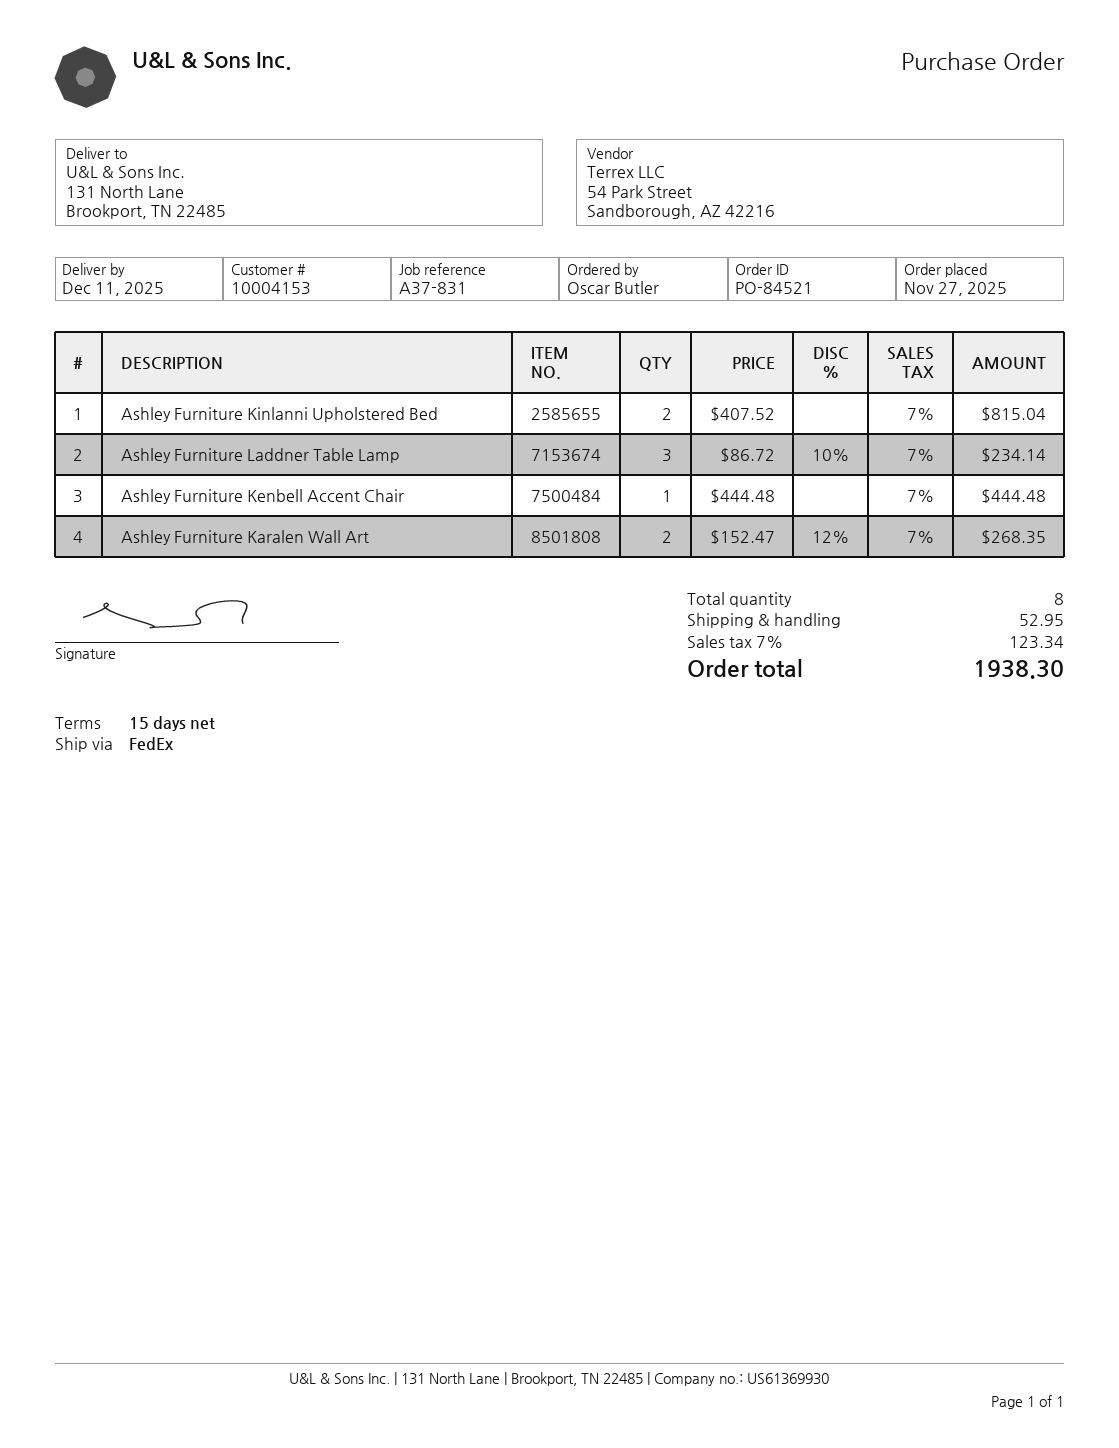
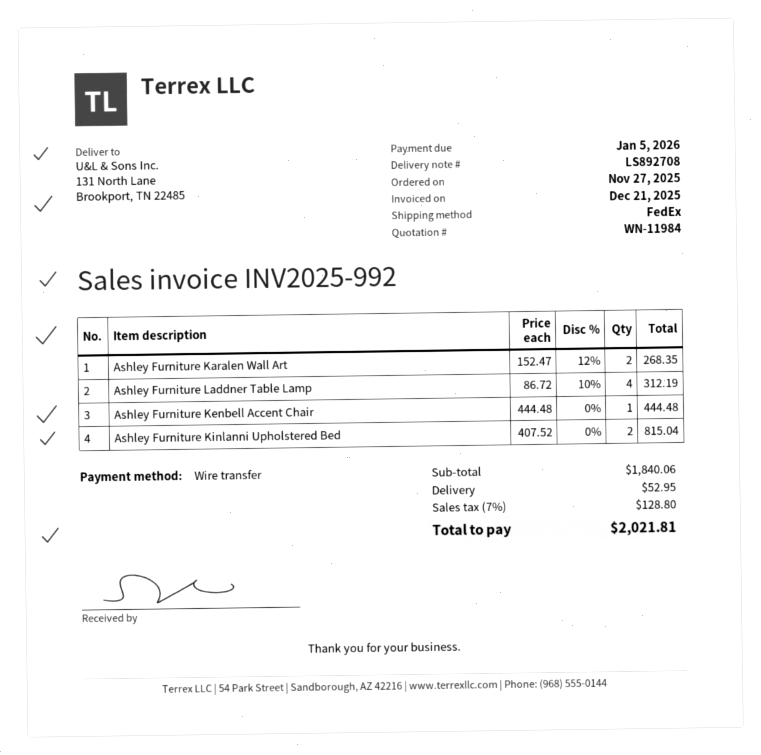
Ashley Furniture Laddner Table Lamp: 3 x 86.72 - 10% = 234.14 -> 4 x 86.72 - 10% = 312.19
tax: 7% = 123.34 -> 7% = 128.80
total: 1938.30 -> 2021.81

